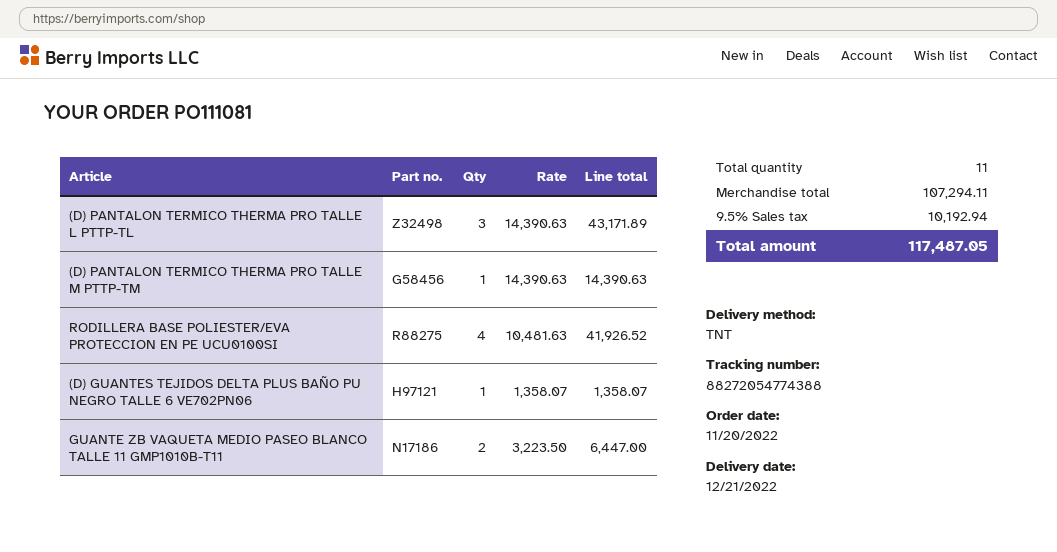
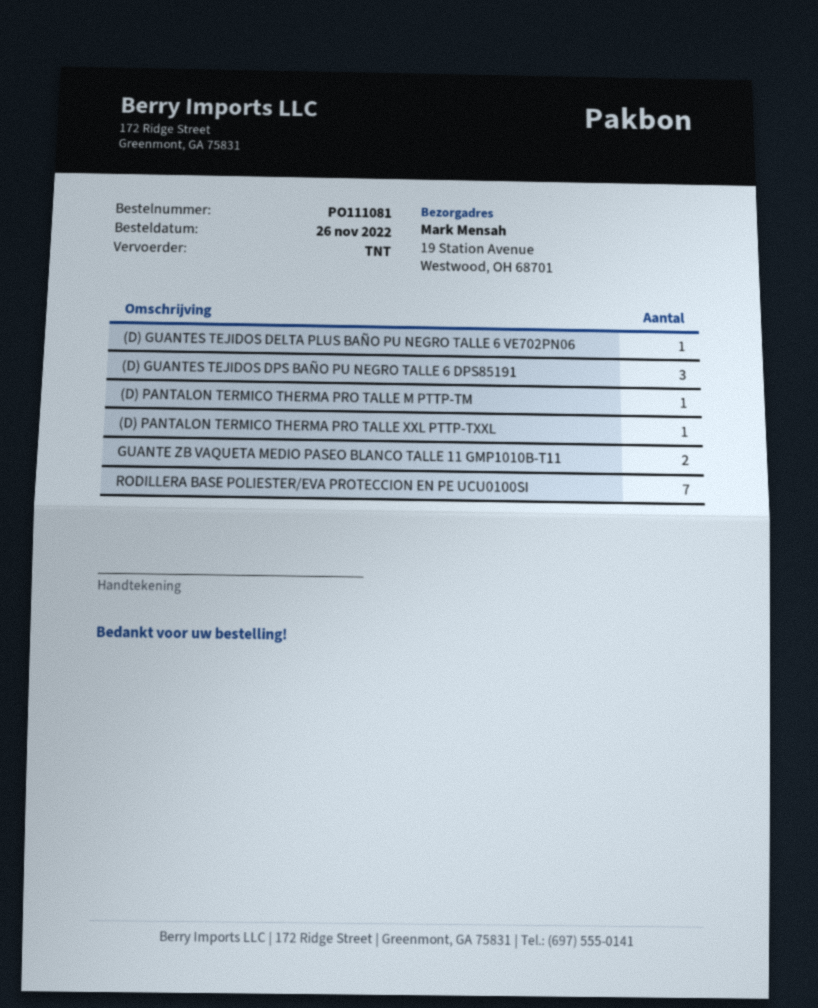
order date: 2022-11-20 -> 2022-11-26
(D) PANTALON TERMICO THERMA PRO TALLE L PTTP-TL: 3 -> none
RODILLERA BASE POLIESTER/EVA PROTECCION EN PE UCU0100SI: 4 -> 7
(D) GUANTES TEJIDOS DPS BAÑO PU NEGRO TALLE 6 DPS85191: none -> 3
(D) PANTALON TERMICO THERMA PRO TALLE XXL PTTP-TXXL: none -> 1

